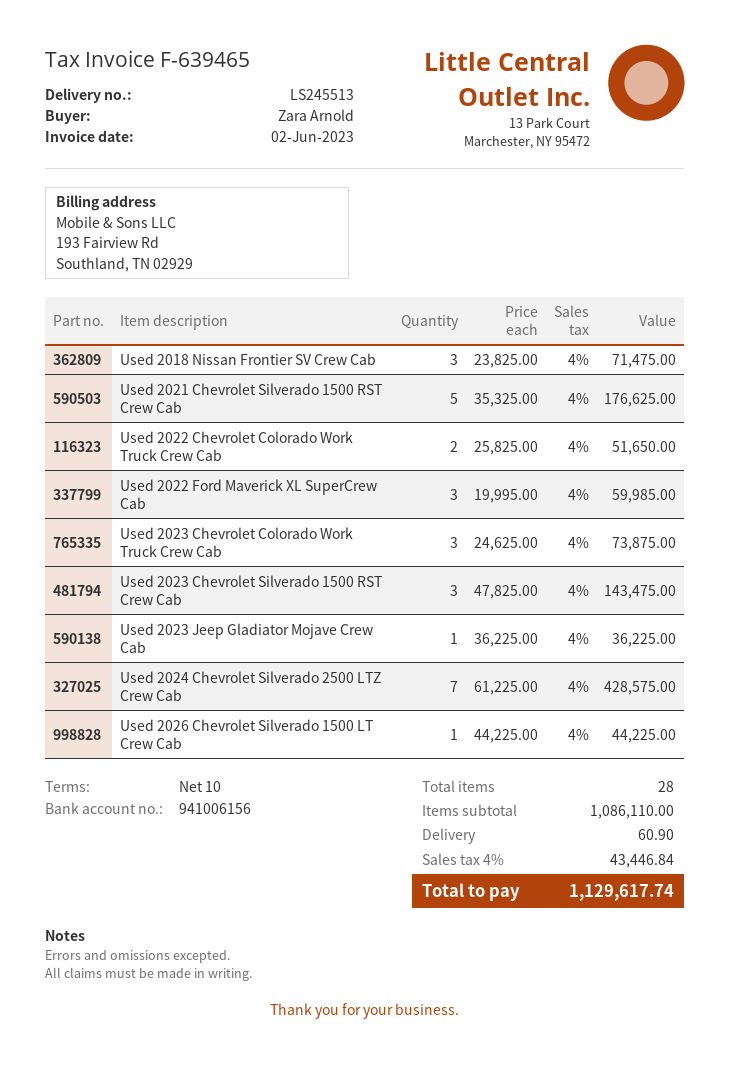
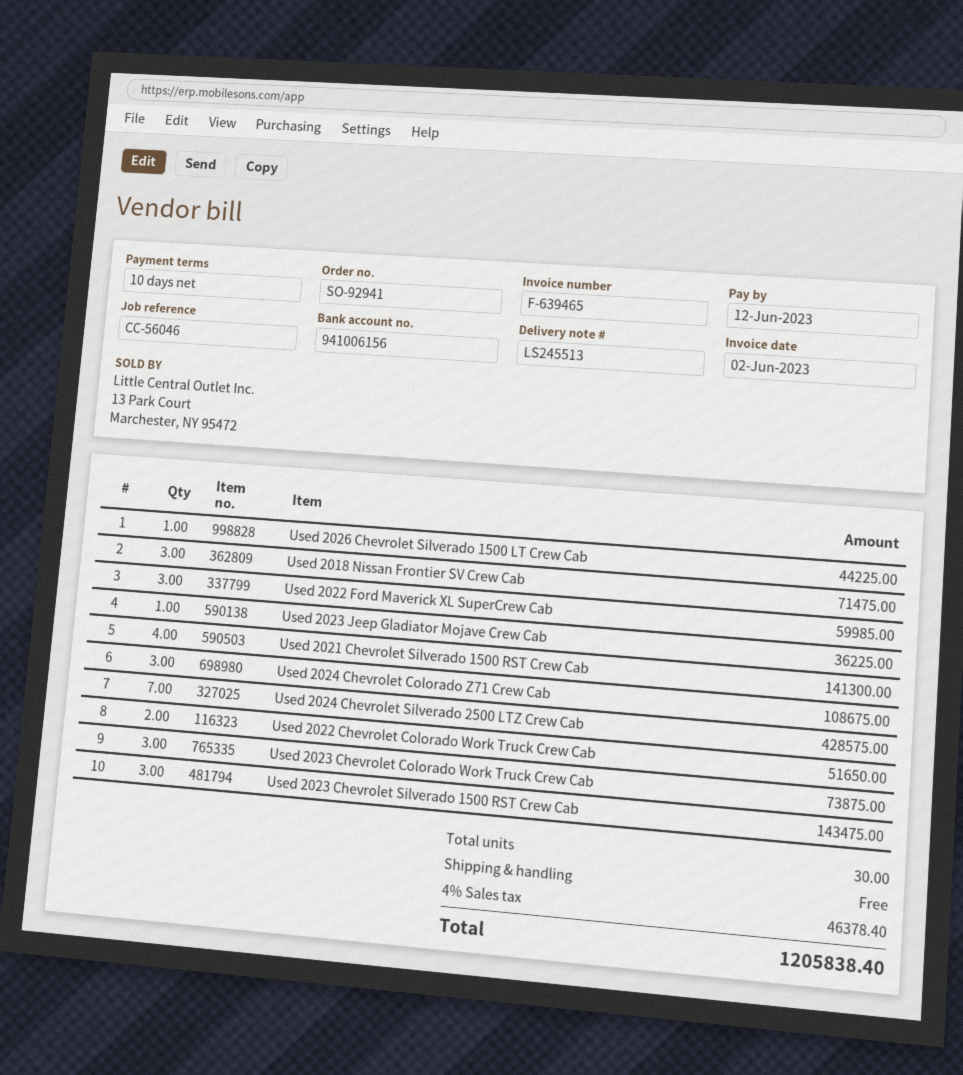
Used 2021 Chevrolet Silverado 1500 RST Crew Cab: 5 for 176625.00 -> 4 for 141300.00
Used 2024 Chevrolet Colorado Z71 Crew Cab: none -> 3 for 108675.00
total quantity: 28 -> 30
shipping: 60.90 -> 0.00
tax: 4% = 43446.84 -> 4% = 46378.40
total: 1129617.74 -> 1205838.40

